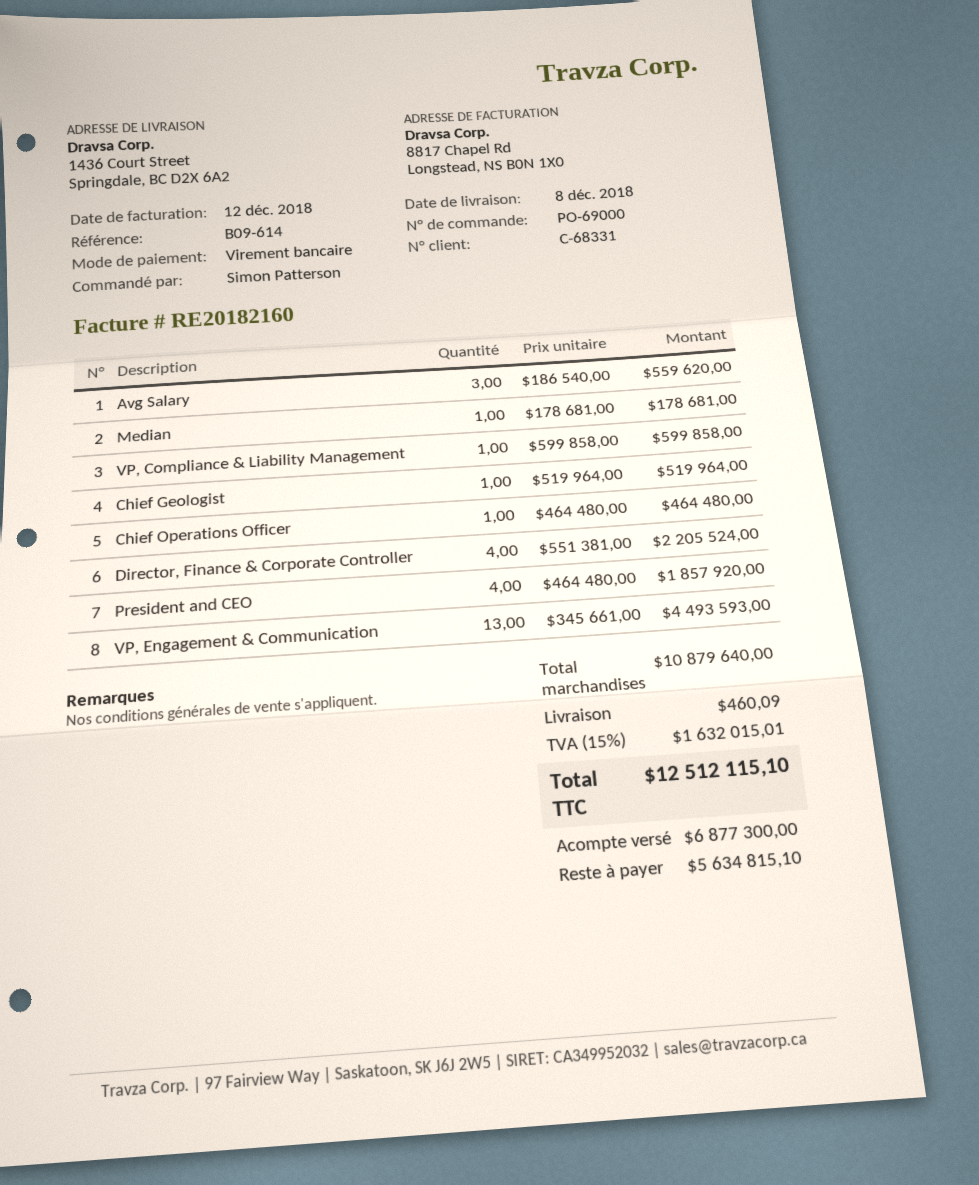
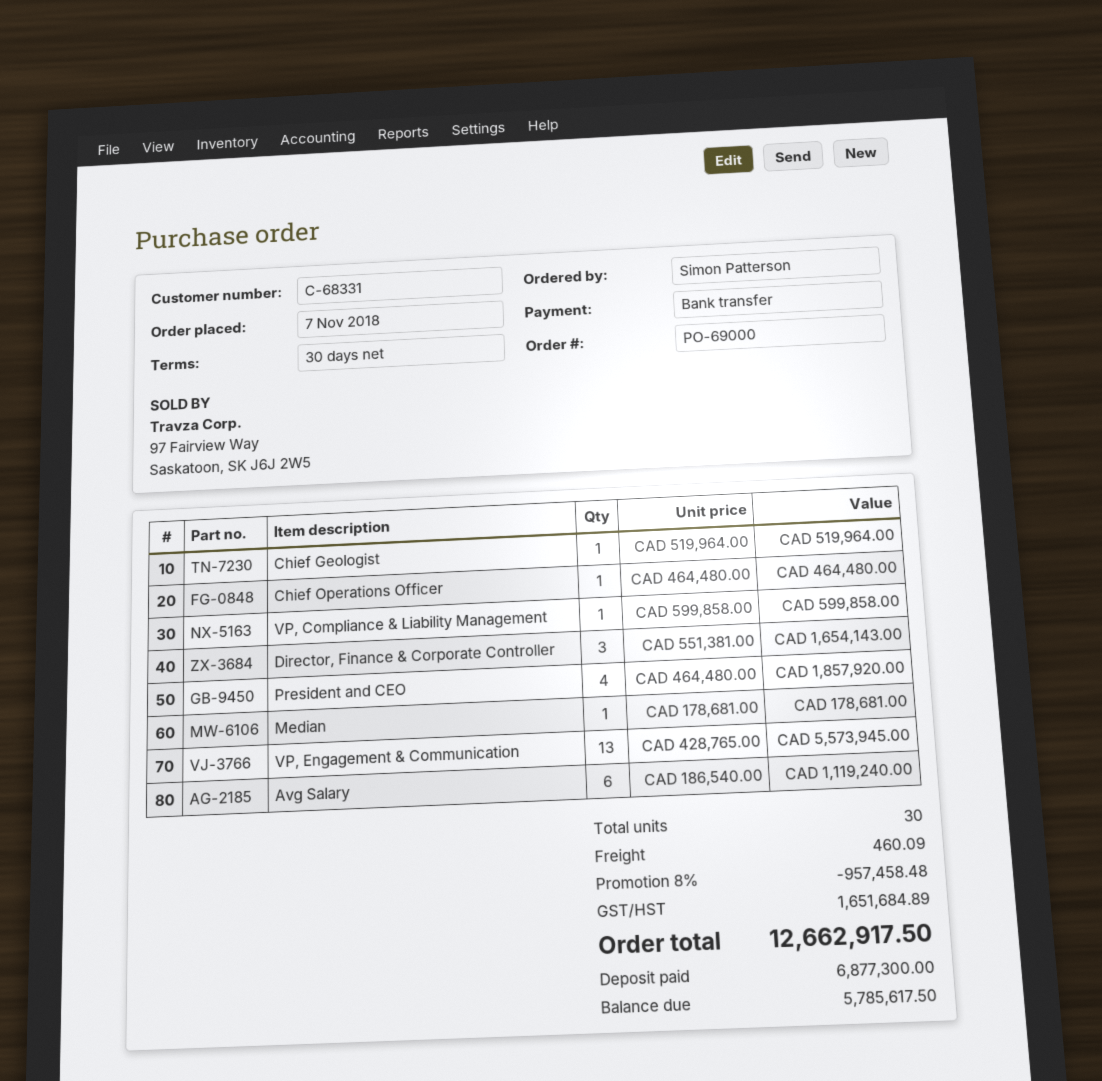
Avg Salary: 3 x 186540.00 = 559620.00 -> 6 x 186540.00 = 1119240.00
Director, Finance & Corporate Controller: 4 x 551381.00 = 2205524.00 -> 3 x 551381.00 = 1654143.00
VP, Engagement & Communication: 13 x 345661.00 = 4493593.00 -> 13 x 428765.00 = 5573945.00
discount: none -> 8% = 957458.48
tax: 1632015.01 -> 1651684.89
total: 12512115.10 -> 12662917.50
balance: 5634815.10 -> 5785617.50

